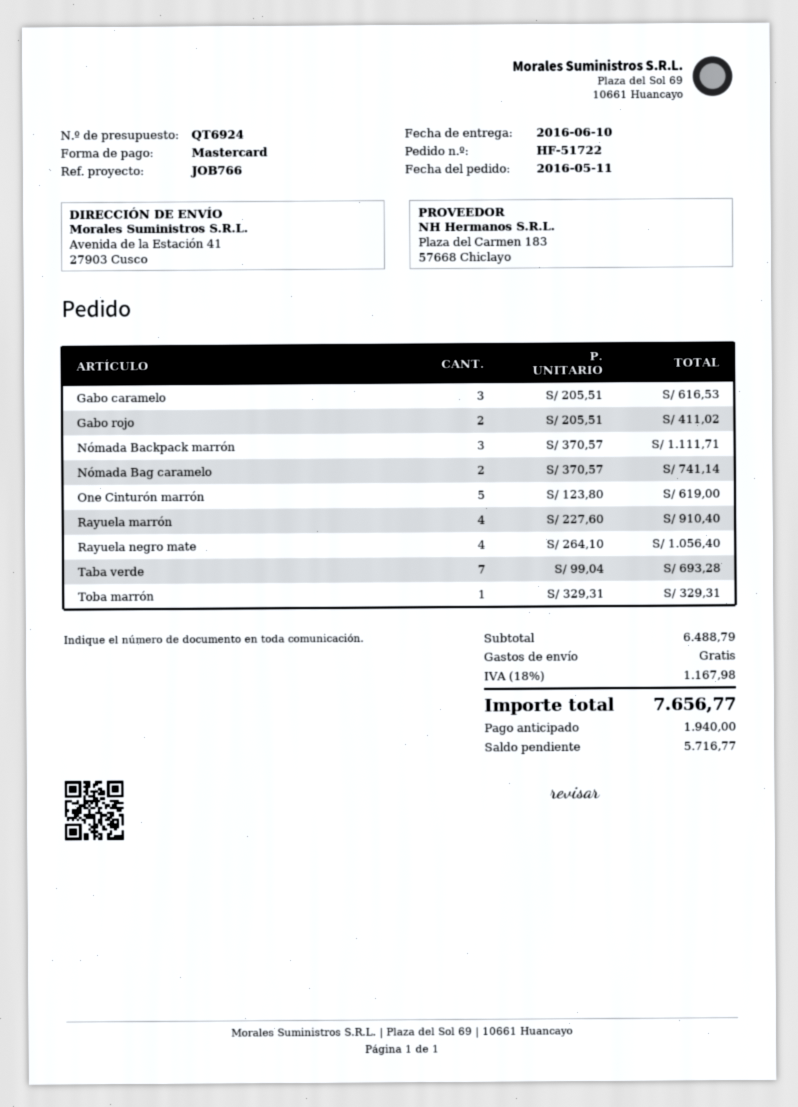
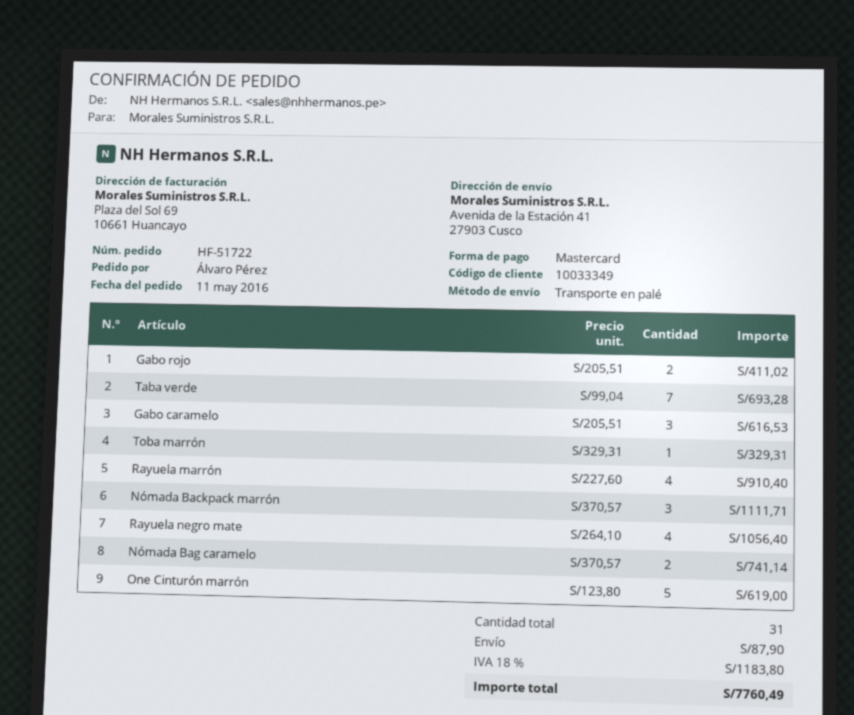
shipping: 0.00 -> 87.90
tax: 18% = 1167.98 -> 18% = 1183.80
total: 7656.77 -> 7760.49

